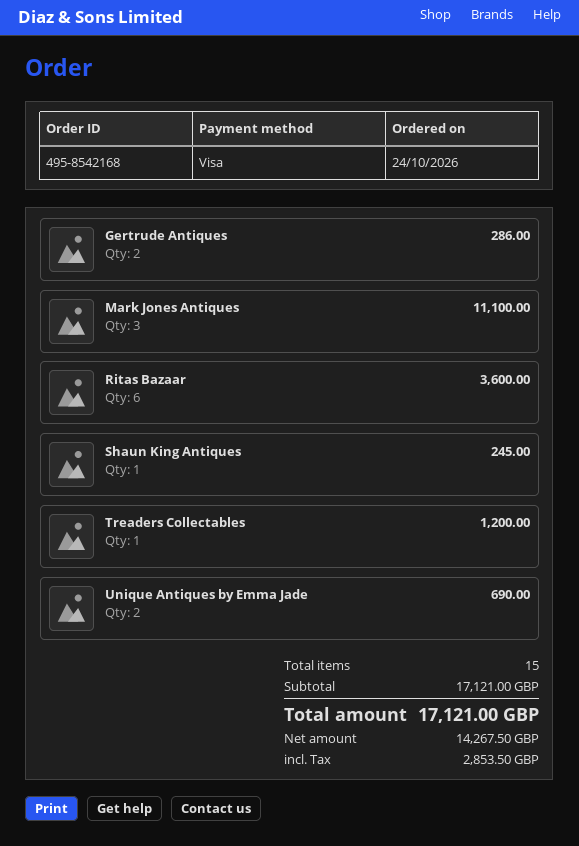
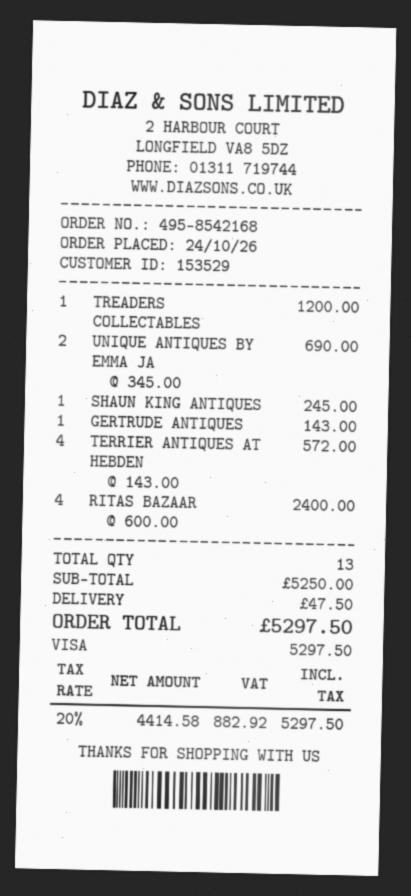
Gertrude Antiques: 2 for 286.00 -> 1 for 143.00
Mark Jones Antiques: 3 for 11100.00 -> none
Ritas Bazaar: 6 for 3600.00 -> 4 for 2400.00
TERRIER ANTIQUES AT HEBDEN: none -> 4 for 572.00
total quantity: 15 -> 13
subtotal: 17121.00 -> 5250.00
shipping: none -> 47.50
net: 14267.50 -> 4414.58
tax: 2853.50 -> 882.92
total: 17121.00 -> 5297.50

